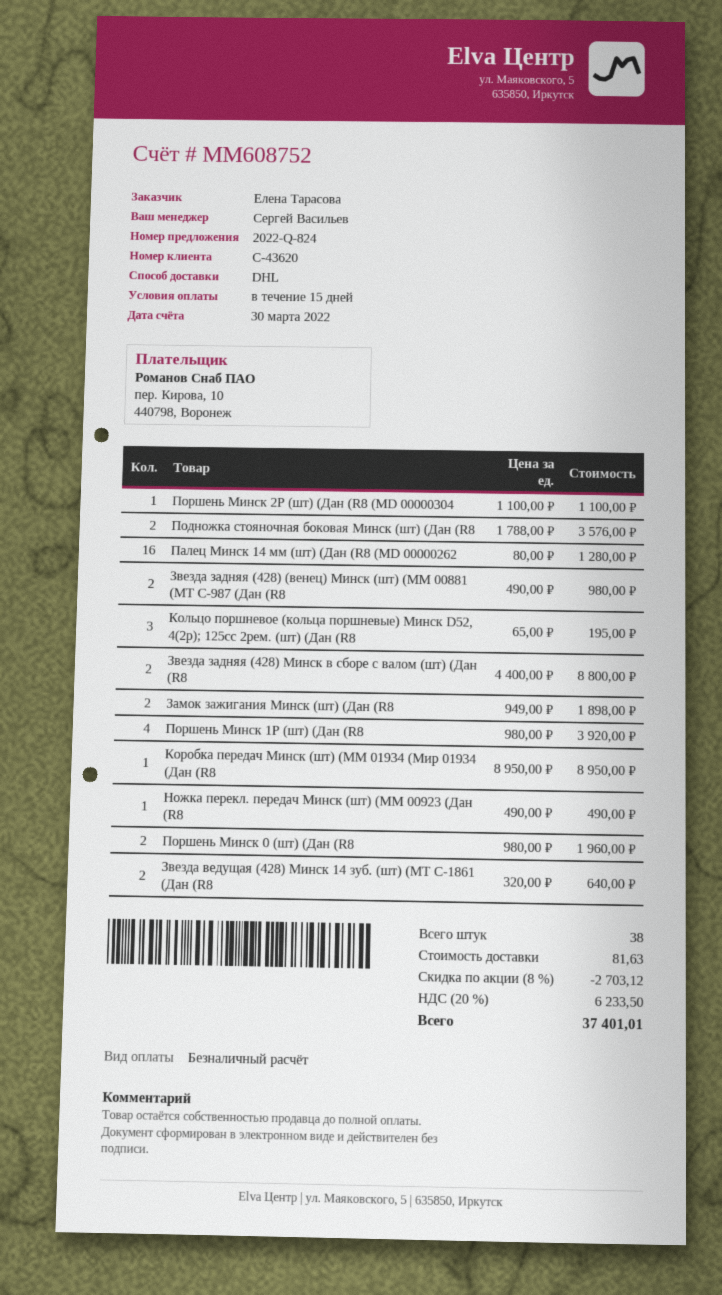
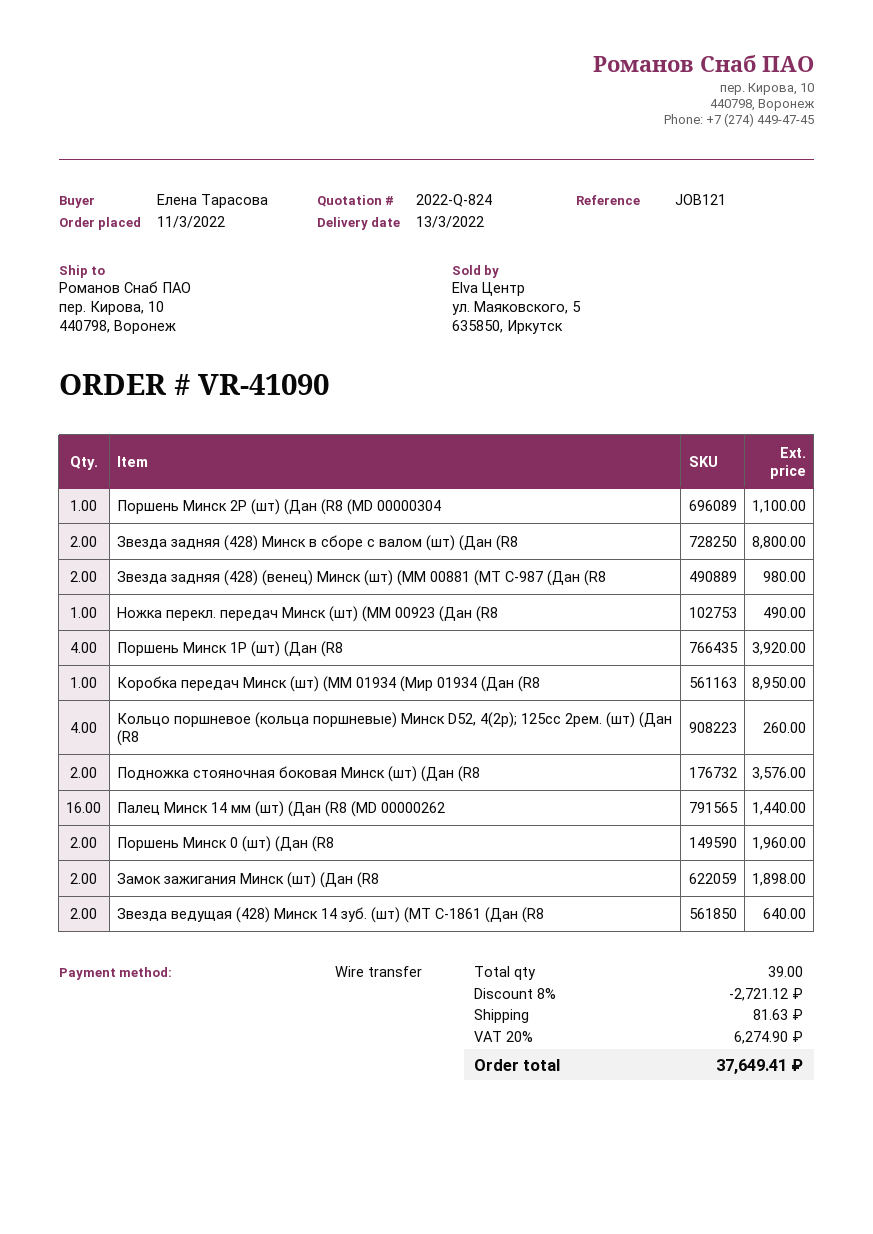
Палец Минск 14 мм (шт) (Дан (R8 (MD 00000262: 16 for 1280.00 -> 16 for 1440.00
Кольцо поршневое (кольца поршневые) Минск D52, 4(2р); 125сс 2рем. (шт) (Дан (R8: 3 for 195.00 -> 4 for 260.00
total quantity: 38 -> 39
discount: 8% = 2703.12 -> 8% = 2721.12
tax: 20% = 6233.50 -> 20% = 6274.90
total: 37401.01 -> 37649.41

